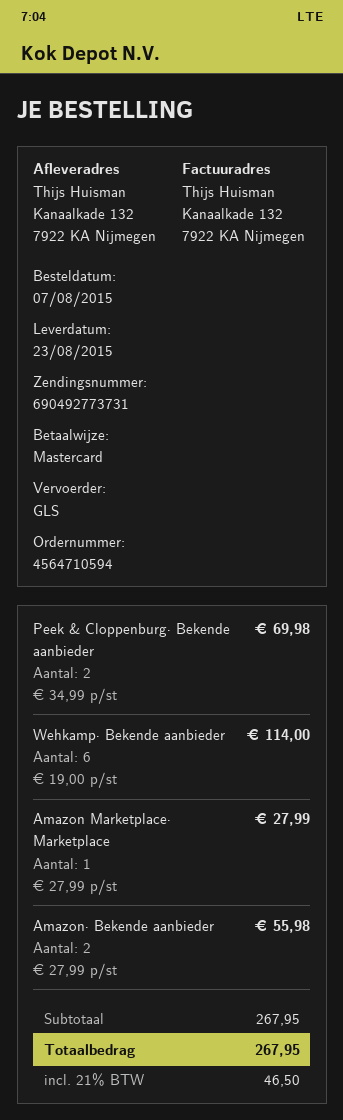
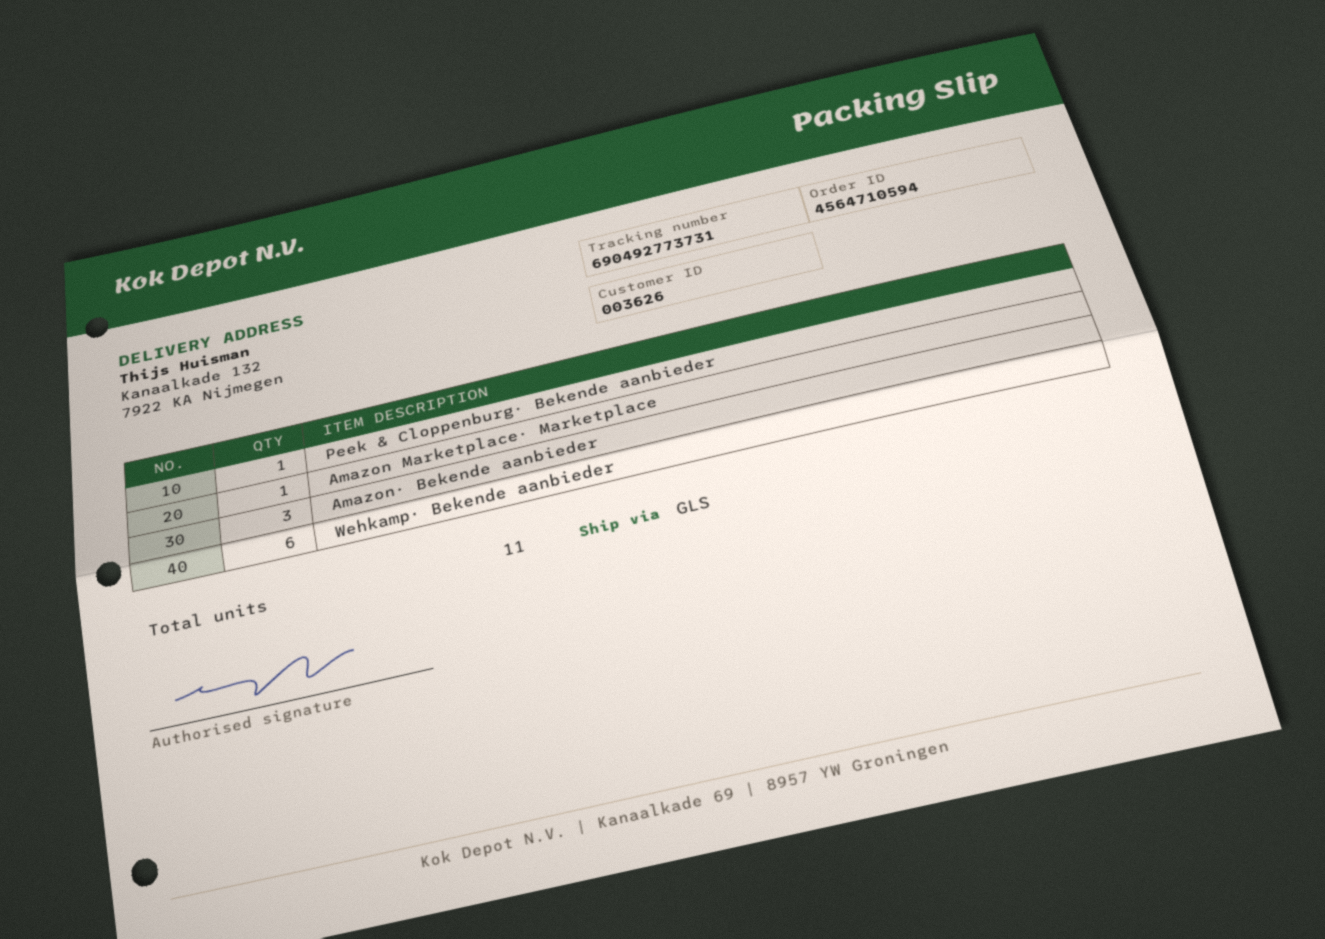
Peek & Cloppenburg· Bekende aanbieder: 2 -> 1
Amazon· Bekende aanbieder: 2 -> 3

